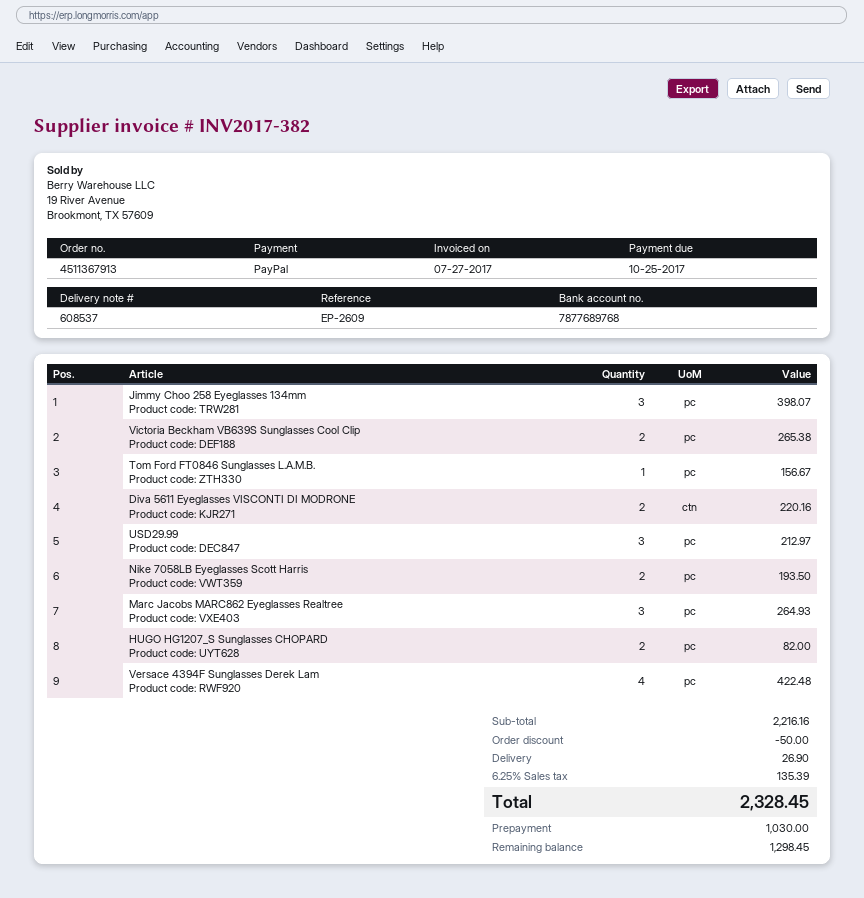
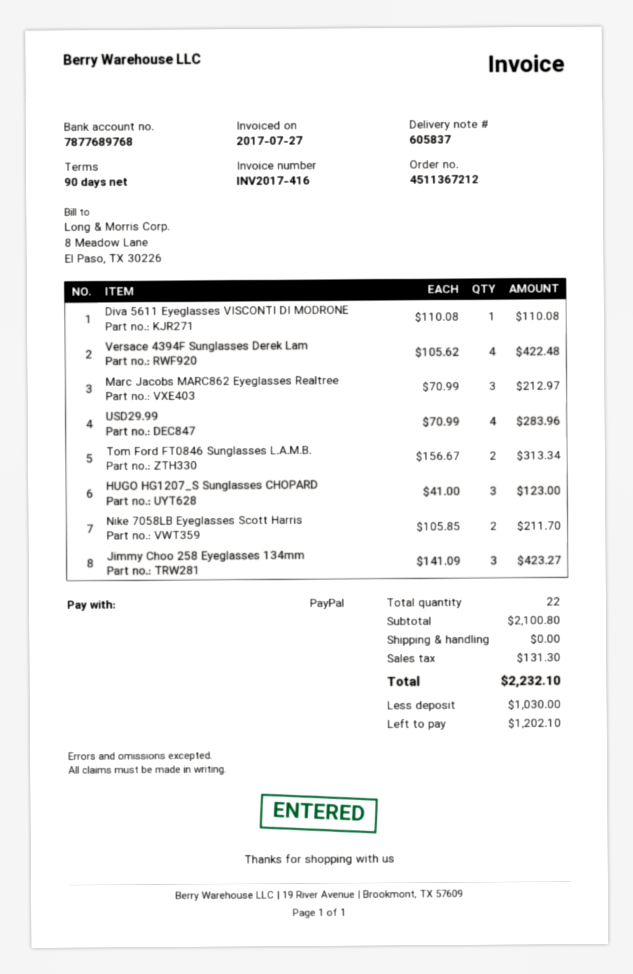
order number: 4511367913 -> 4511367212
delivery note number: 608537 -> 605837
invoice number: INV2017-382 -> INV2017-416
Jimmy Choo 258 Eyeglasses 134mm: 3 for 398.07 -> 3 for 423.27
Victoria Beckham VB639S Sunglasses Cool Clip: 2 for 265.38 -> none
Tom Ford FT0846 Sunglasses L.A.M.B.: 1 for 156.67 -> 2 for 313.34
Diva 5611 Eyeglasses VISCONTI DI MODRONE: 2 for 220.16 -> 1 for 110.08
USD29.99: 3 for 212.97 -> 4 for 283.96
Nike 7058LB Eyeglasses Scott Harris: 2 for 193.50 -> 2 for 211.70
Marc Jacobs MARC862 Eyeglasses Realtree: 3 for 264.93 -> 3 for 212.97
HUGO HG1207_S Sunglasses CHOPARD: 2 for 82.00 -> 3 for 123.00
subtotal: 2216.16 -> 2100.80
discount: 50.00 -> none
shipping: 26.90 -> 0.00
tax: 135.39 -> 131.30
total: 2328.45 -> 2232.10
balance: 1298.45 -> 1202.10

